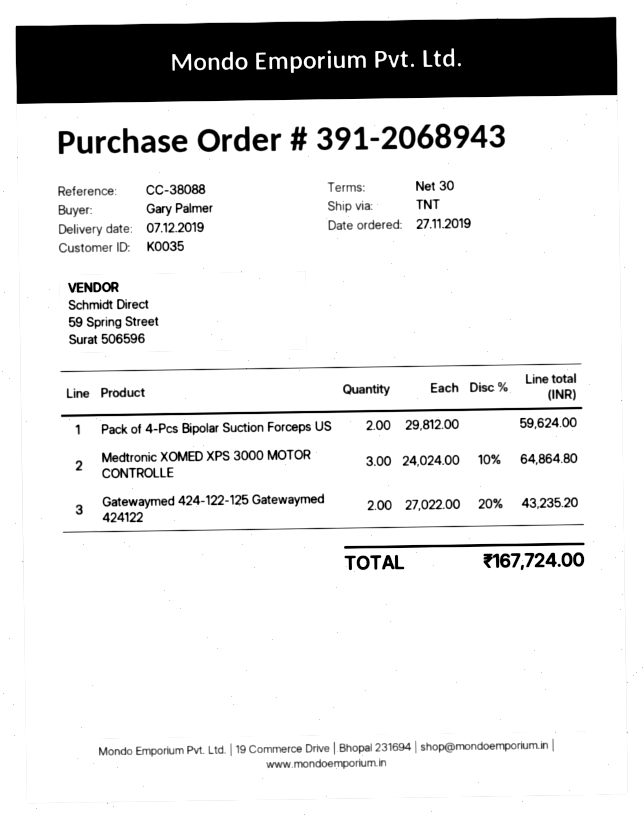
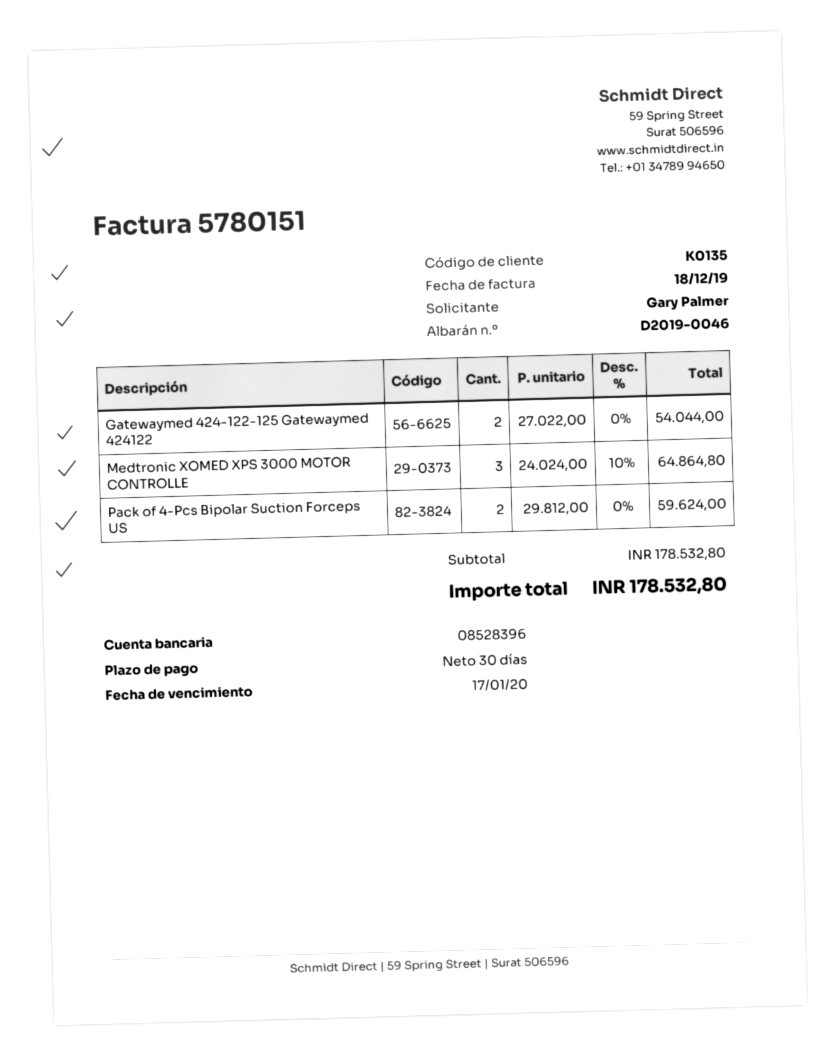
customer number: K0035 -> K0135
Gatewaymed 424-122-125 Gatewaymed 424122: 2 x 27022.00 - 20% = 43235.20 -> 2 x 27022.00 = 54044.00
total: 167724.00 -> 178532.80

